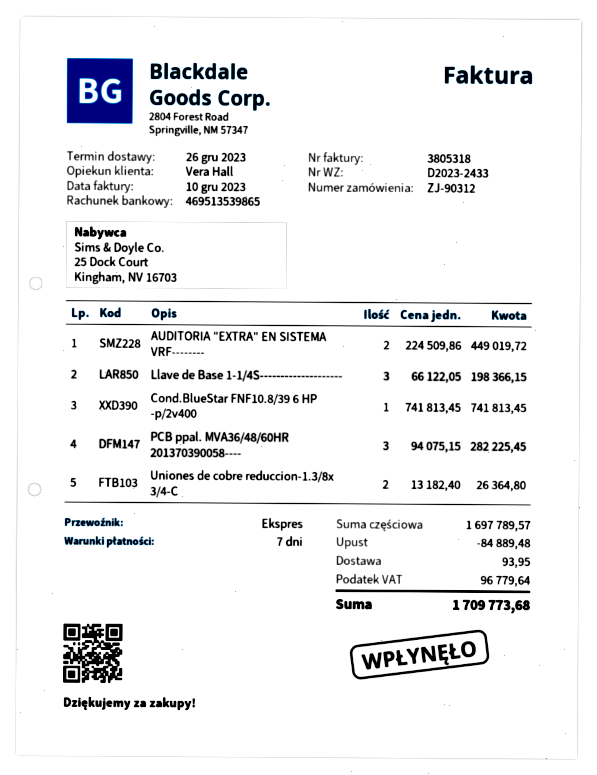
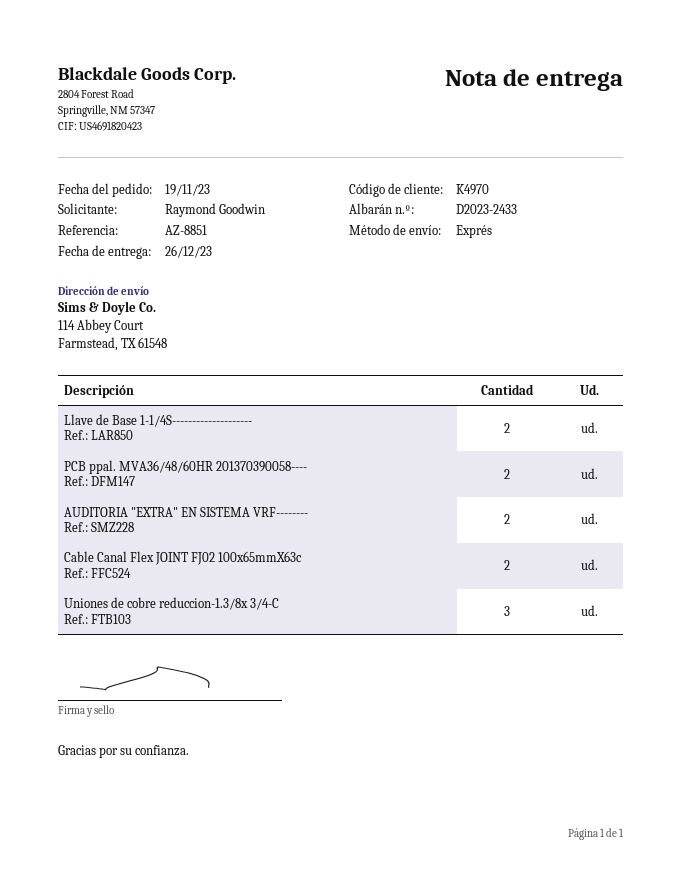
Llave de Base 1-1/4S--------------------: 3 -> 2
Cond.BlueStar FNF10.8/39 6 HP -p/2v400: 1 -> none
PCB ppal. MVA36/48/60HR 201370390058----: 3 -> 2
Uniones de cobre reduccion-1.3/8x 3/4-C: 2 -> 3
Cable Canal Flex JOINT FJ02 100x65mmX63c: none -> 2

